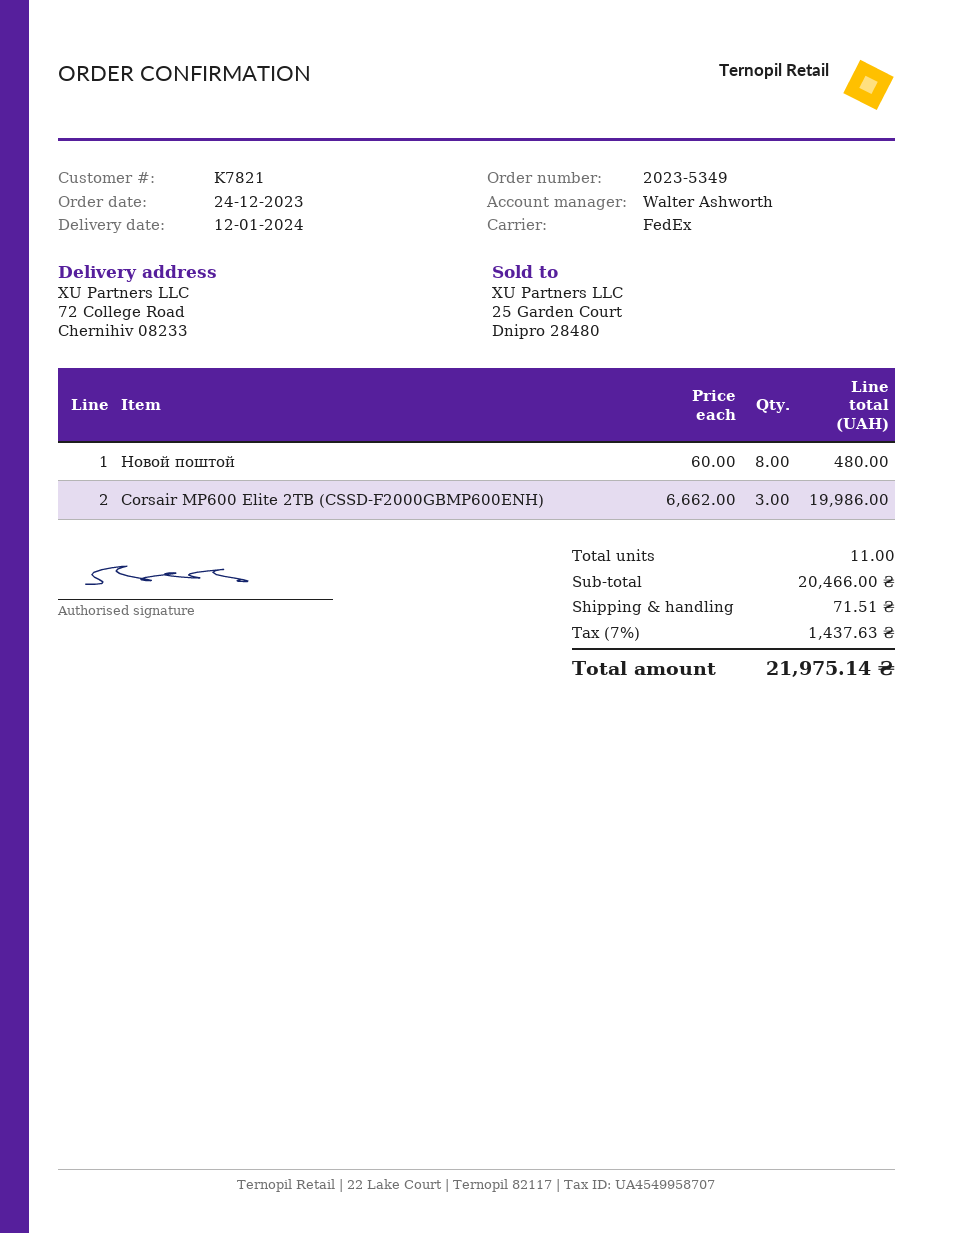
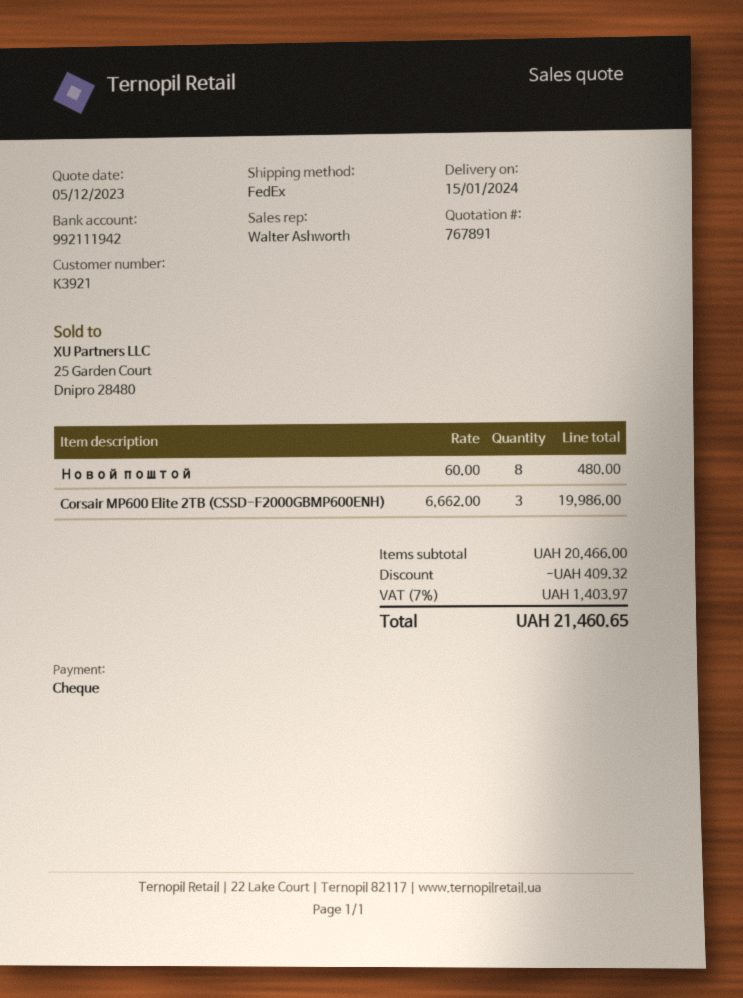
delivery date: 2024-01-12 -> 2024-01-15
customer number: K7821 -> K3921
discount: none -> 409.32
shipping: 71.51 -> none
tax: 7% = 1437.63 -> 7% = 1403.97
total: 21975.14 -> 21460.65

